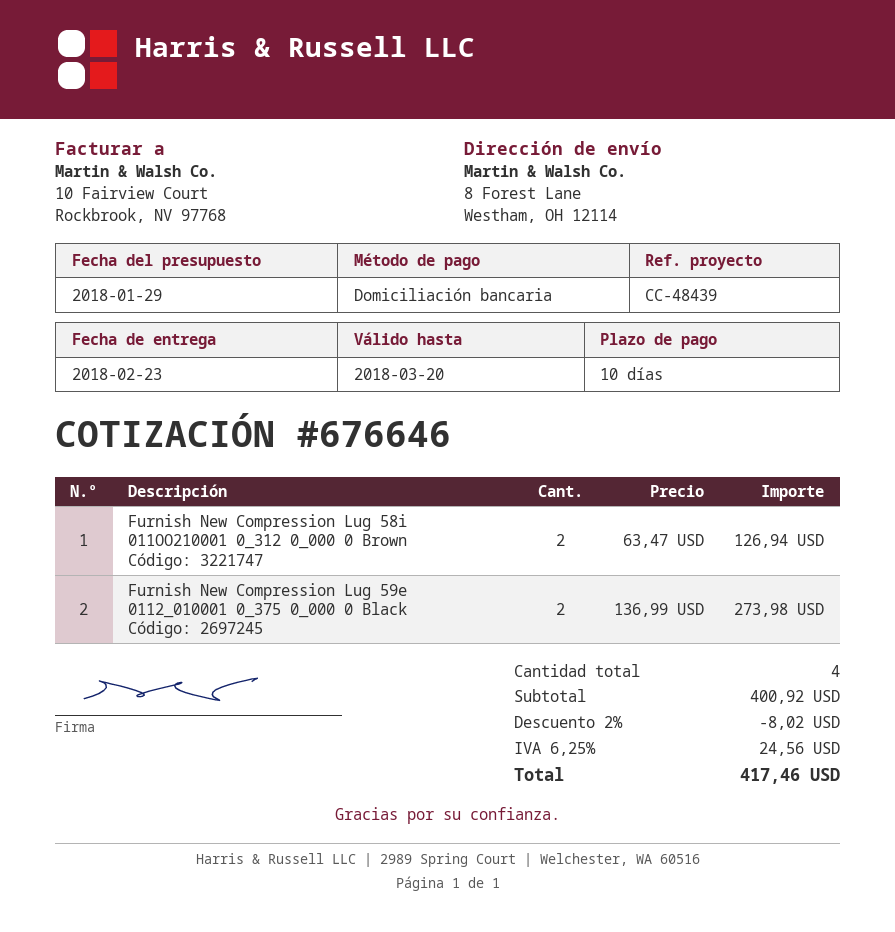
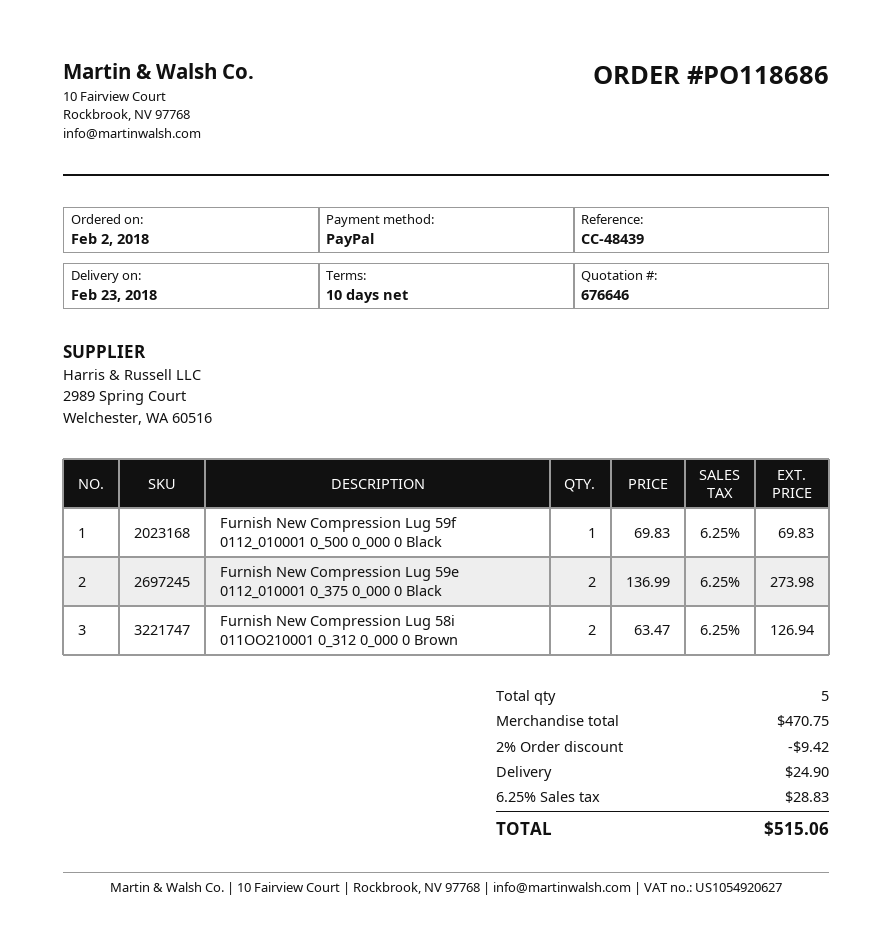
payment method: direct debit -> PayPal
Furnish New Compression Lug 59f 0112_010001 0_500 0_000 0 Black: none -> 1 x 69.83 = 69.83
total quantity: 4 -> 5
subtotal: 400.92 -> 470.75
discount: 2% = 8.02 -> 2% = 9.42
shipping: none -> 24.90
tax: 6.25% = 24.56 -> 6.25% = 28.83
total: 417.46 -> 515.06

